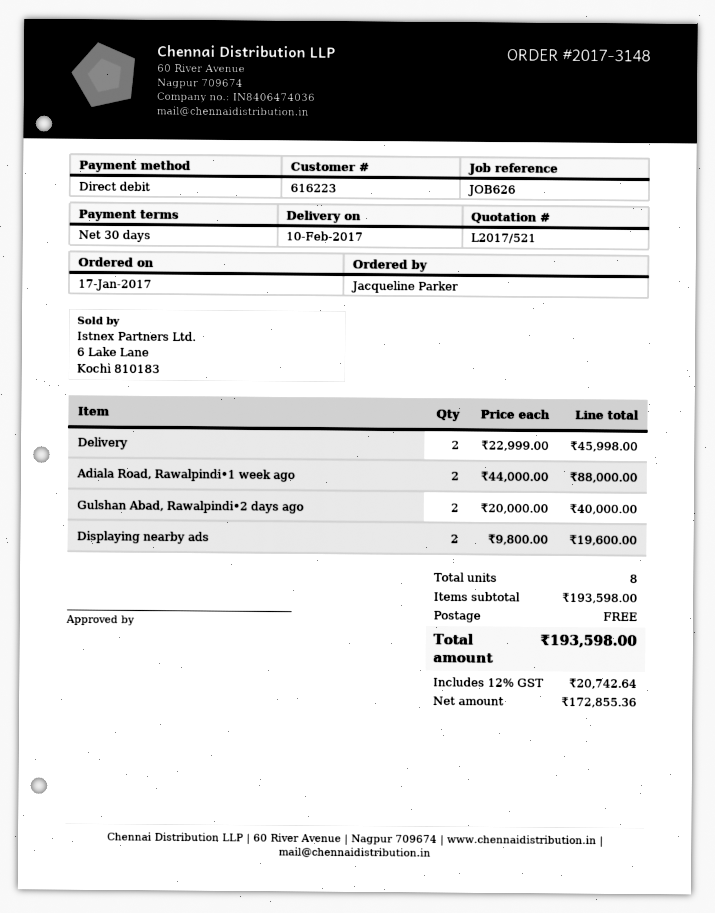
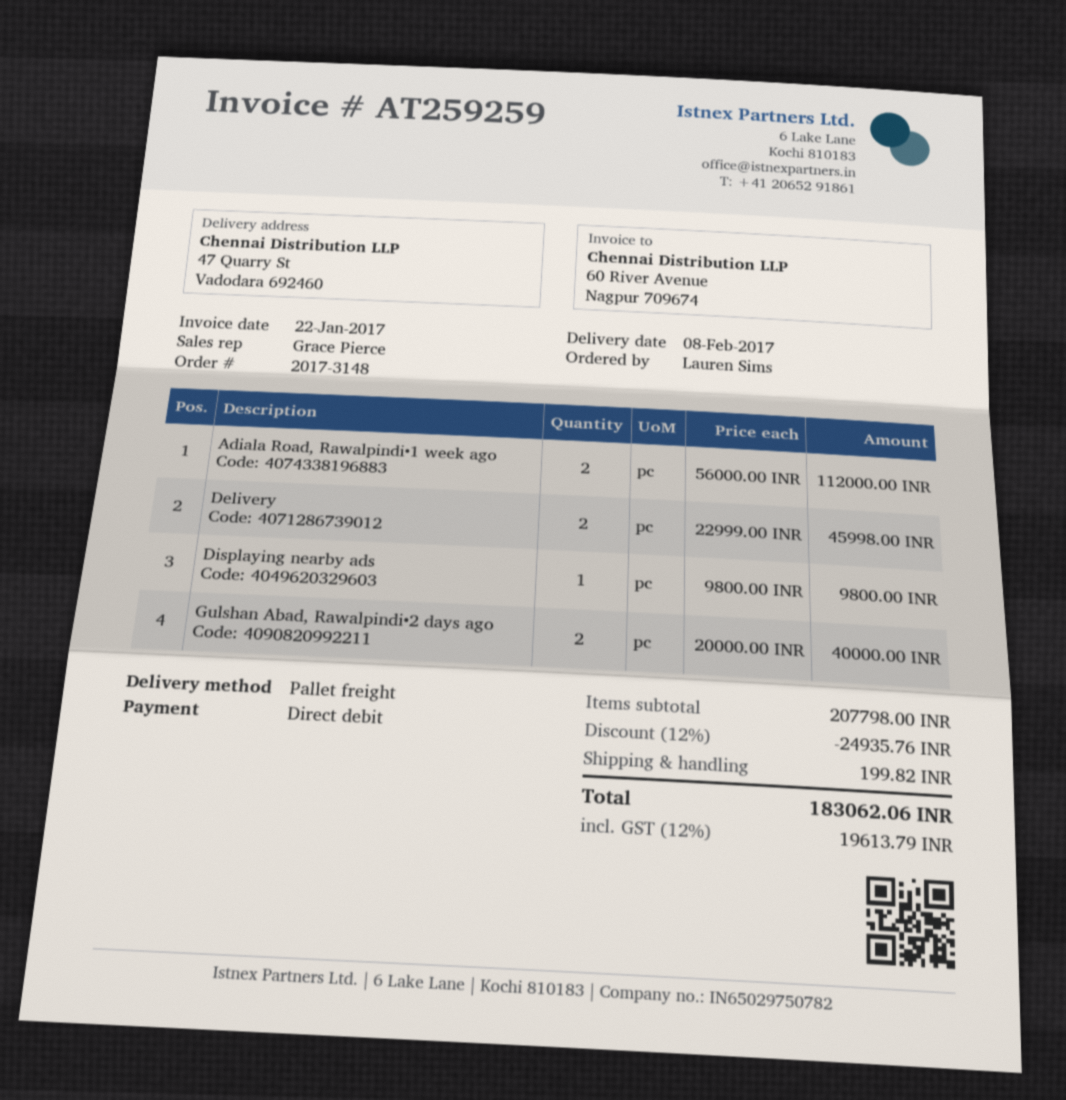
delivery date: 2017-02-10 -> 2017-02-08
ordered by: Jacqueline Parker -> Lauren Sims
Adiala Road, Rawalpindi•1 week ago: 2 x 44000.00 = 88000.00 -> 2 x 56000.00 = 112000.00
Displaying nearby ads: 2 x 9800.00 = 19600.00 -> 1 x 9800.00 = 9800.00
subtotal: 193598.00 -> 207798.00
discount: none -> 12% = 24935.76
shipping: 0.00 -> 199.82
tax: 12% = 20742.64 -> 12% = 19613.79
total: 193598.00 -> 183062.06

